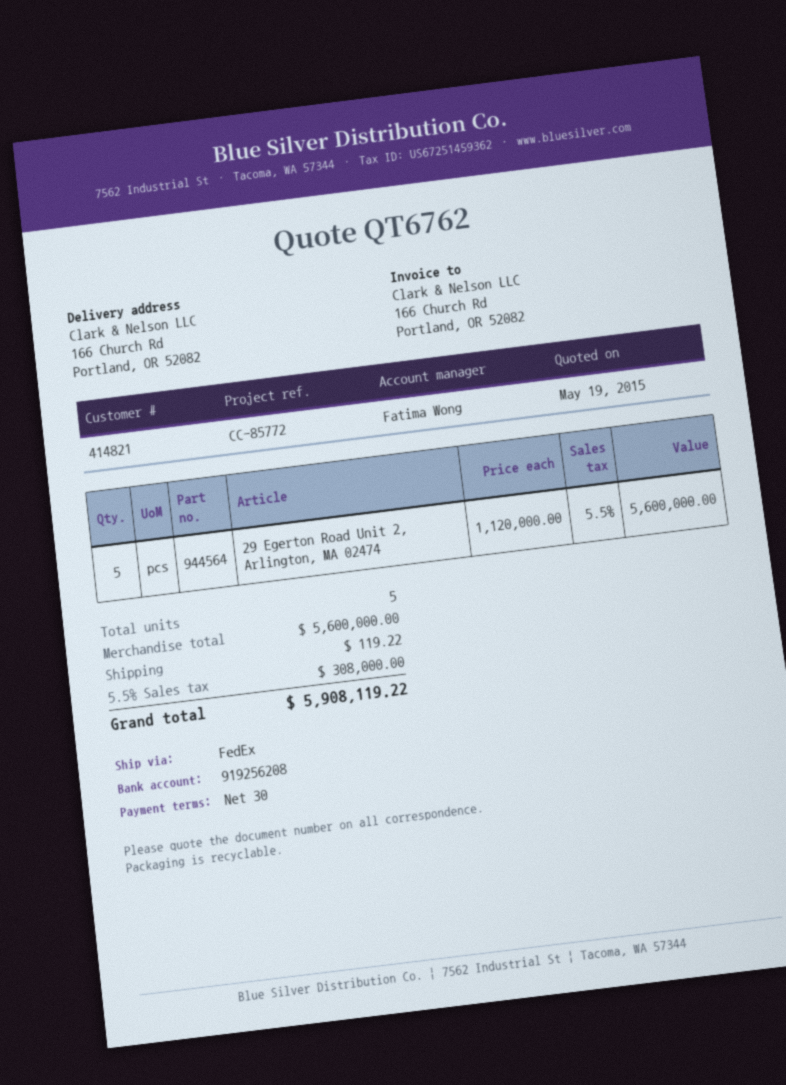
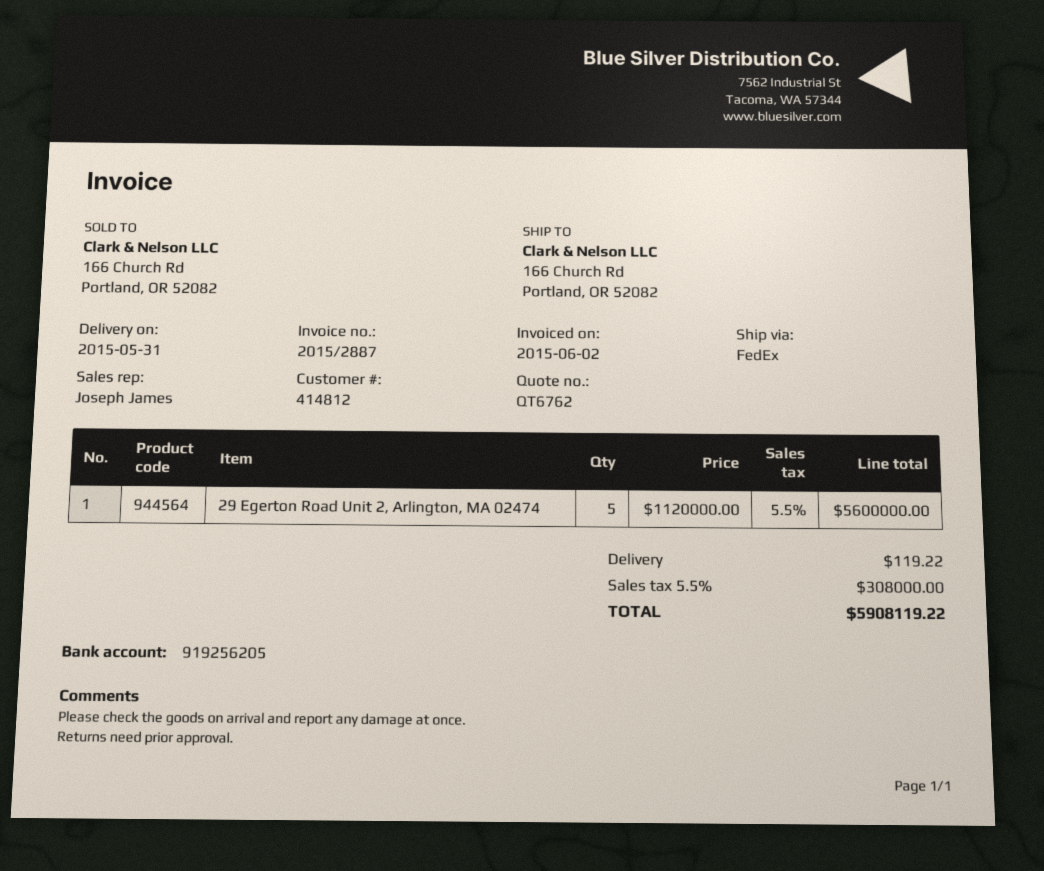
customer number: 414821 -> 414812
sales rep: Fatima Wong -> Joseph James
bank account: 919256208 -> 919256205

